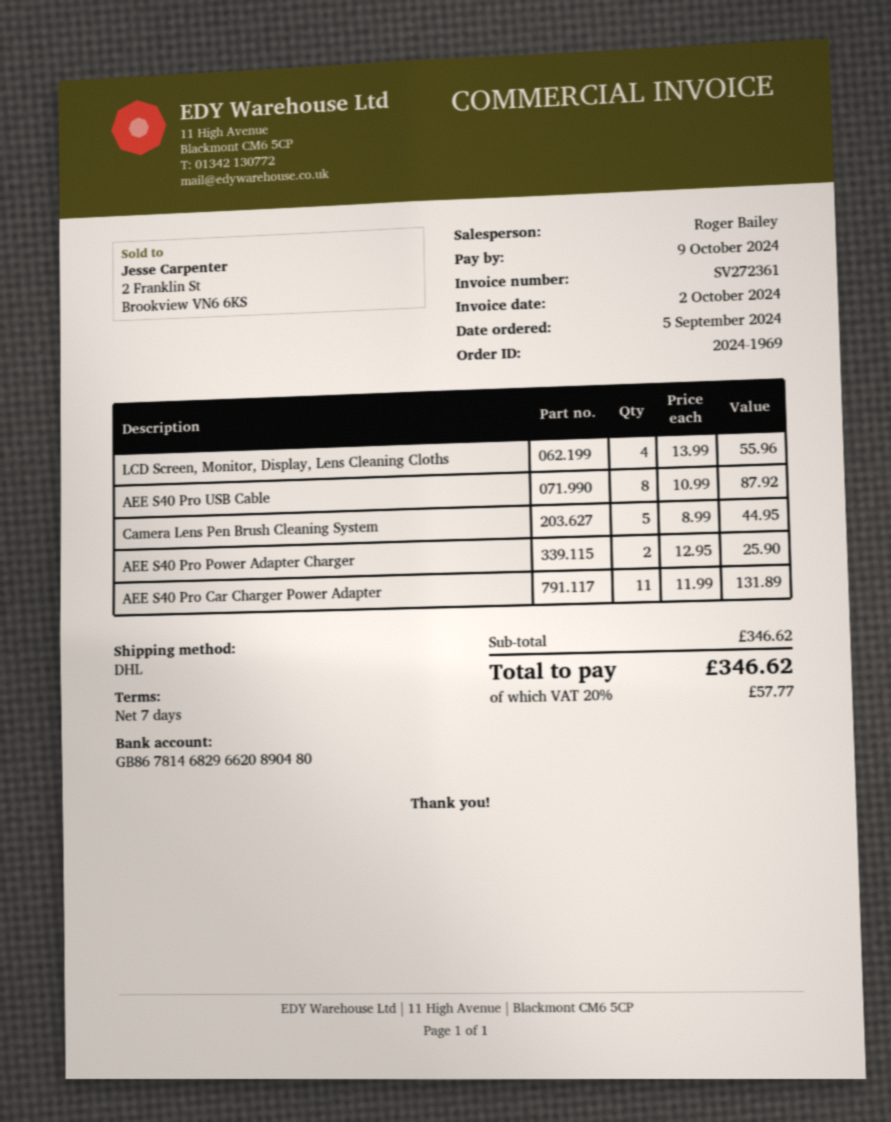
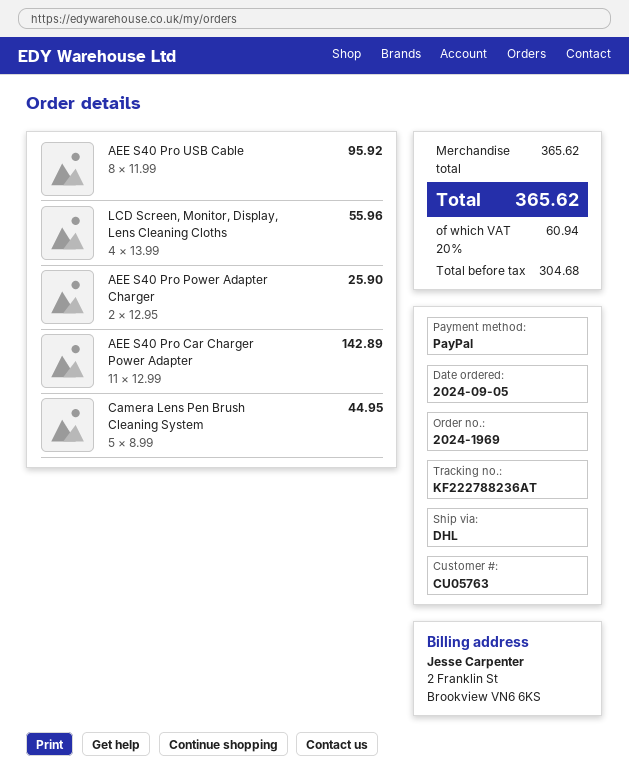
AEE S40 Pro USB Cable: 8 x 10.99 = 87.92 -> 8 x 11.99 = 95.92
AEE S40 Pro Car Charger Power Adapter: 11 x 11.99 = 131.89 -> 11 x 12.99 = 142.89
subtotal: 346.62 -> 365.62
tax: 20% = 57.77 -> 20% = 60.94
total: 346.62 -> 365.62

